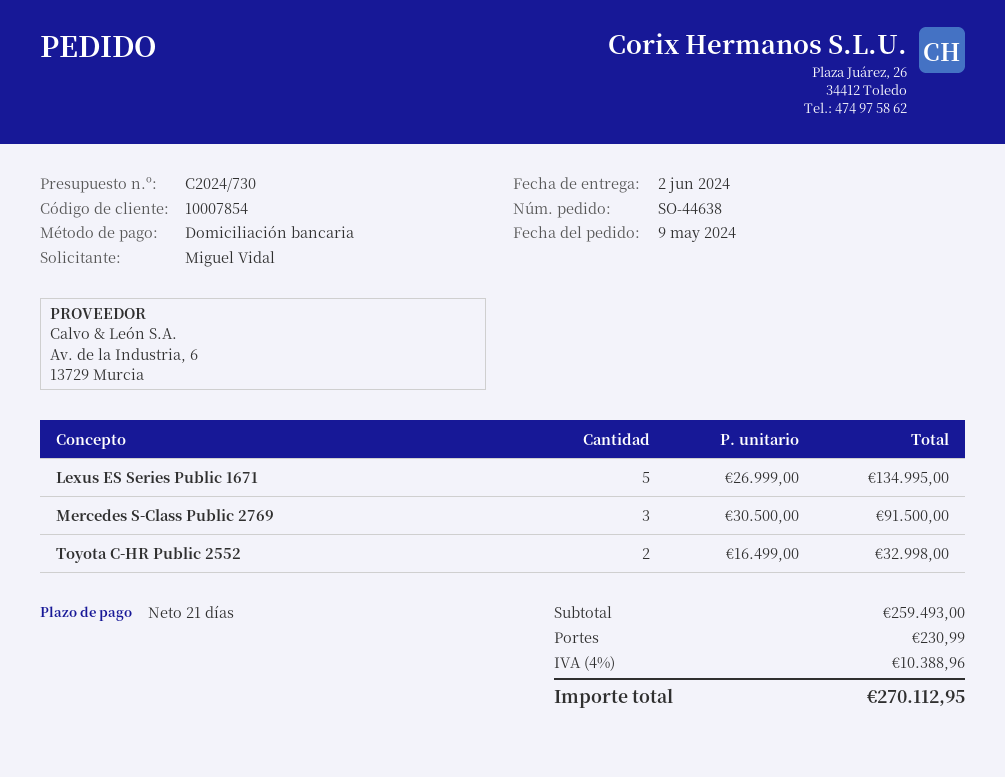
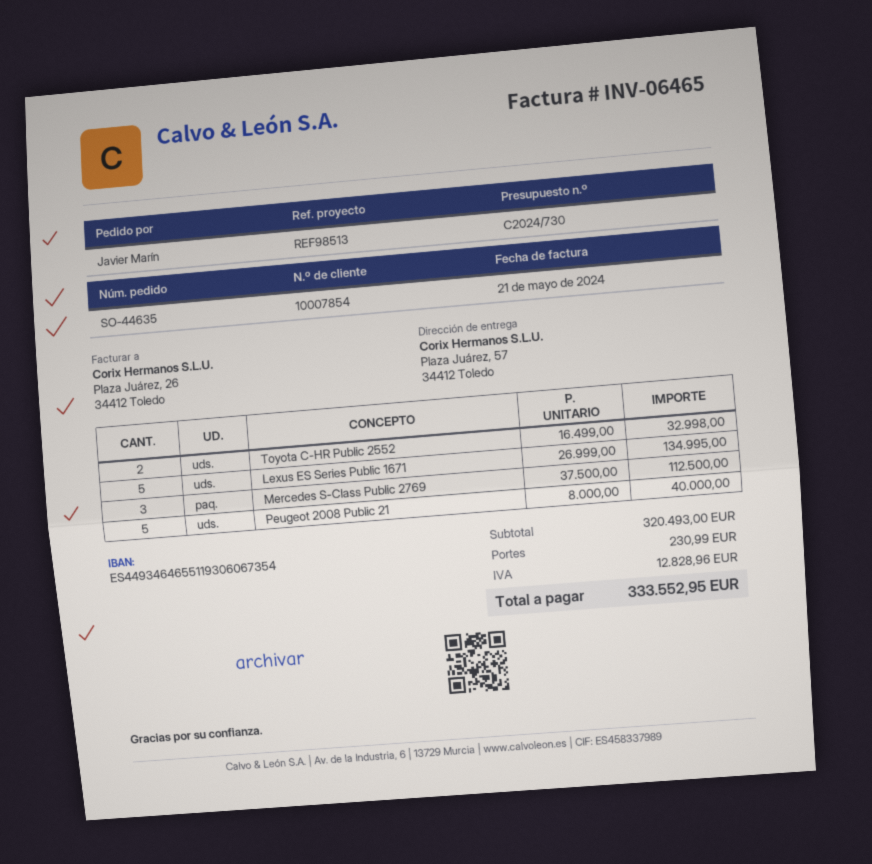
order number: SO-44638 -> SO-44635
ordered by: Miguel Vidal -> Javier Marín
Mercedes S-Class Public 2769: 3 x 30500.00 = 91500.00 -> 3 x 37500.00 = 112500.00
Peugeot 2008 Public 21: none -> 5 x 8000.00 = 40000.00
subtotal: 259493.00 -> 320493.00
tax: 10388.96 -> 12828.96
total: 270112.95 -> 333552.95

